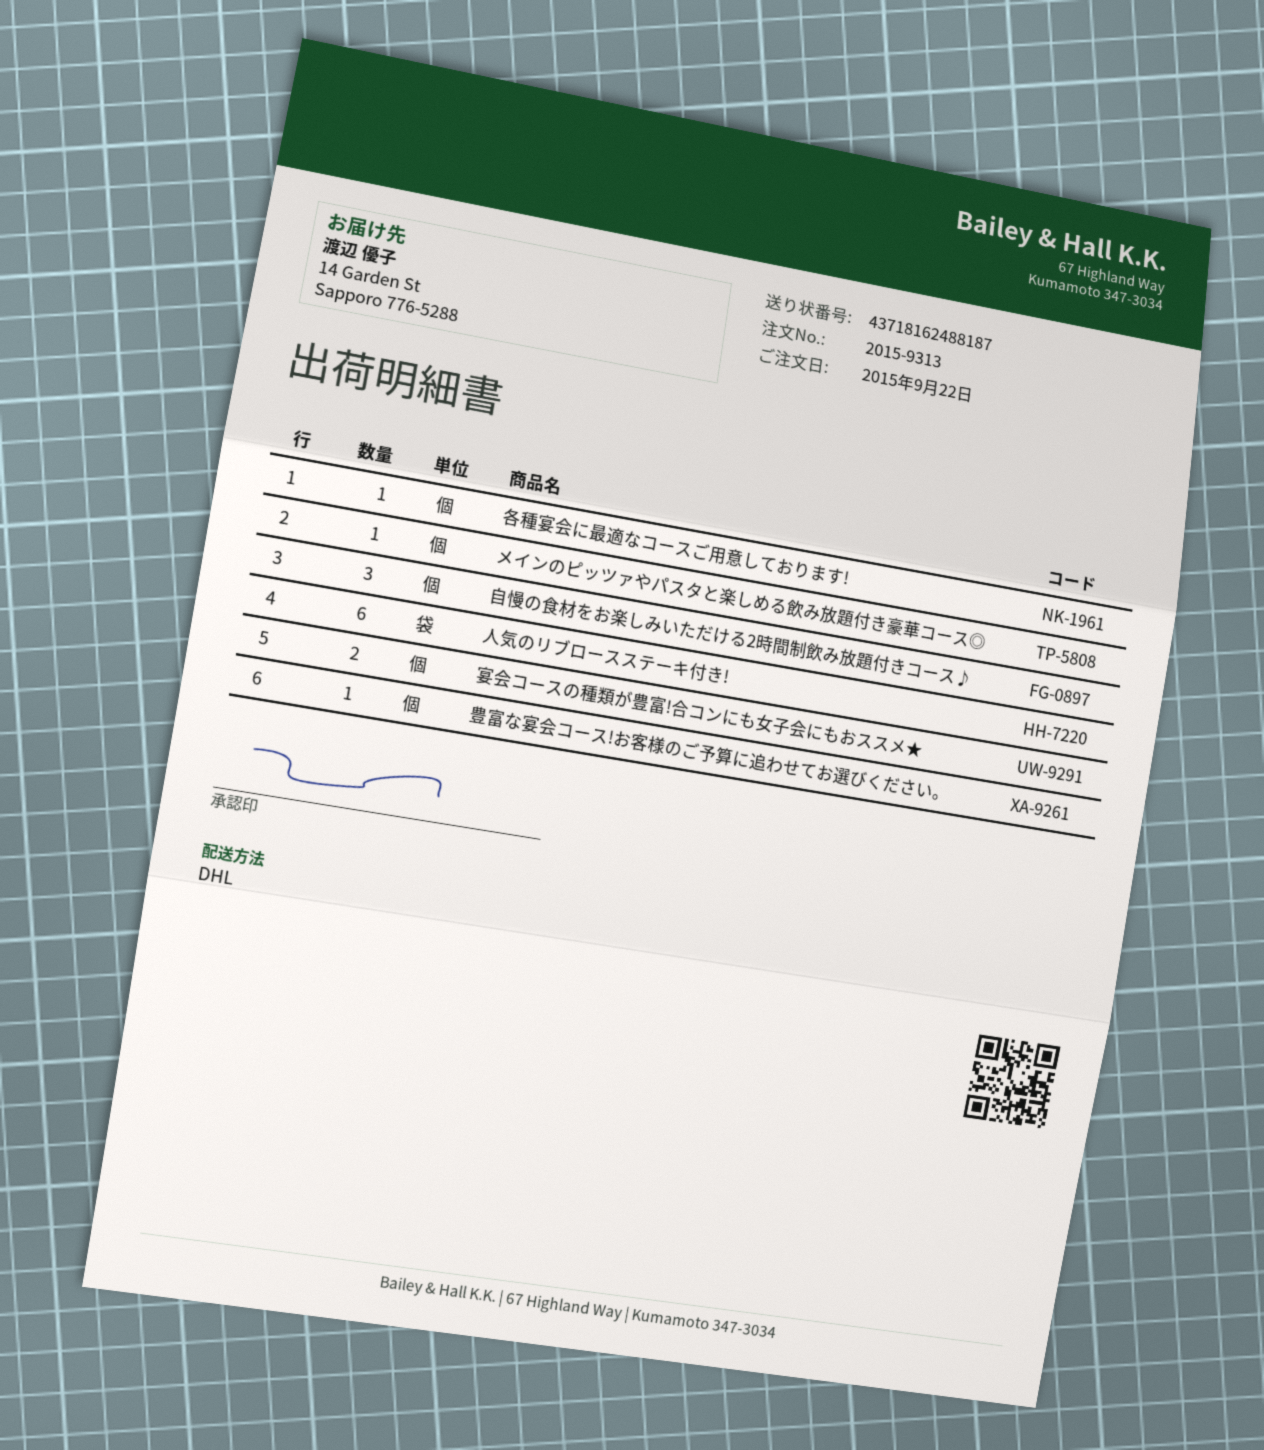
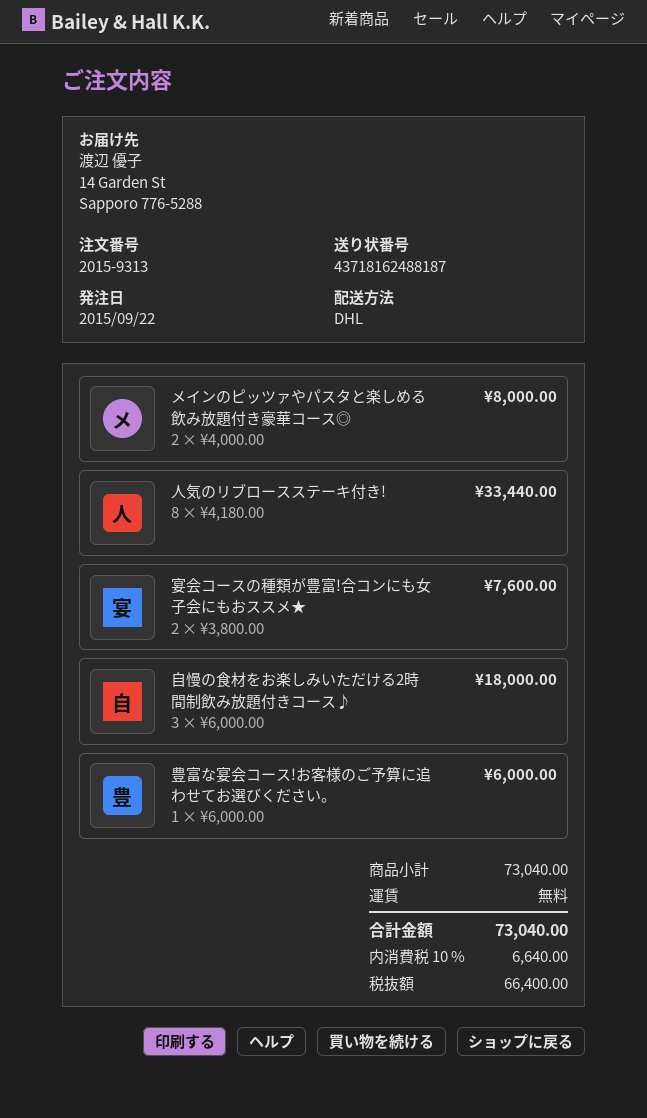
各種宴会に最適なコースご用意しております!: 1 -> none
メインのピッツァやパスタと楽しめる飲み放題付き豪華コース◎: 1 -> 2
人気のリブロースステーキ付き!: 6 -> 8

